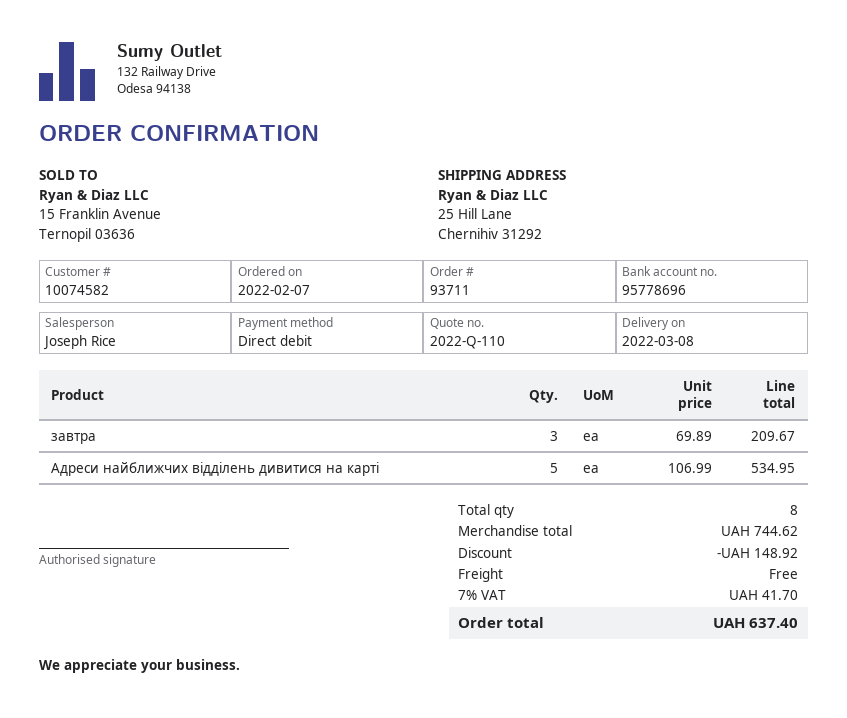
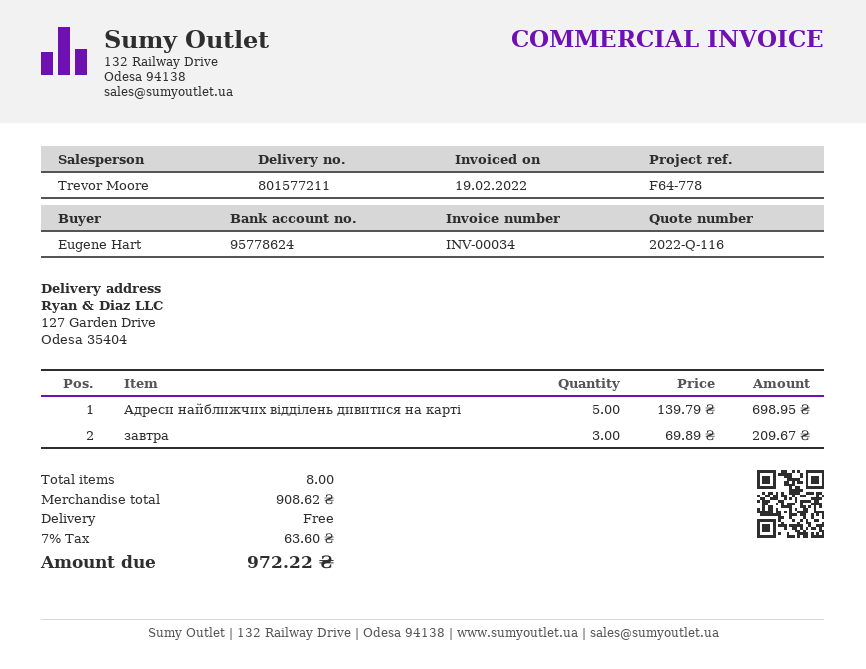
quote number: 2022-Q-110 -> 2022-Q-116
sales rep: Joseph Rice -> Trevor Moore
bank account: 95778696 -> 95778624
ship to: 25 Hill Lane, Chernihiv 31292 -> 127 Garden Drive, Odesa 35404
Адреси найближчих відділень дивитися на карті: 5 x 106.99 = 534.95 -> 5 x 139.79 = 698.95
subtotal: 744.62 -> 908.62
discount: 148.92 -> none
tax: 7% = 41.70 -> 7% = 63.60
total: 637.40 -> 972.22

